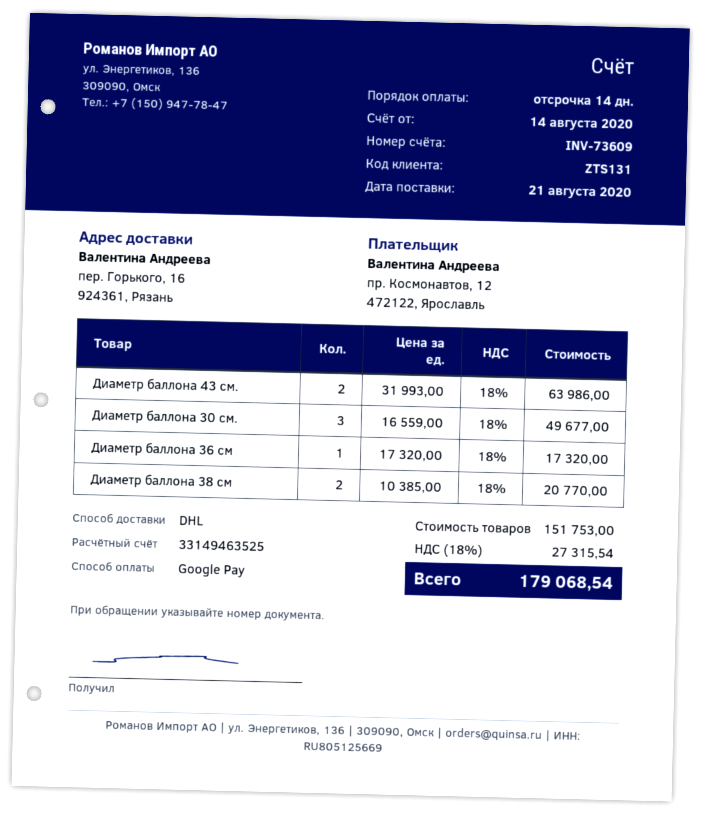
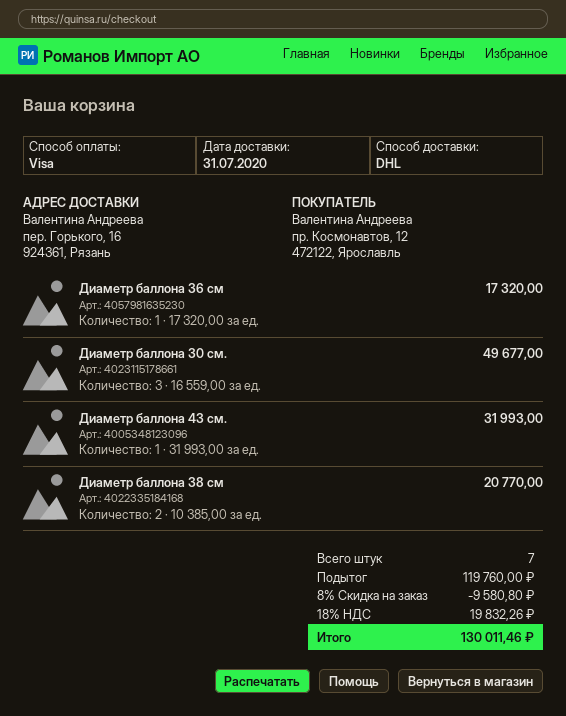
delivery date: 2020-08-21 -> 2020-07-31
payment method: Google Pay -> Visa
Диаметр баллона 43 см.: 2 x 31993.00 = 63986.00 -> 1 x 31993.00 = 31993.00
subtotal: 151753.00 -> 119760.00
discount: none -> 8% = 9580.80
tax: 18% = 27315.54 -> 18% = 19832.26
total: 179068.54 -> 130011.46

